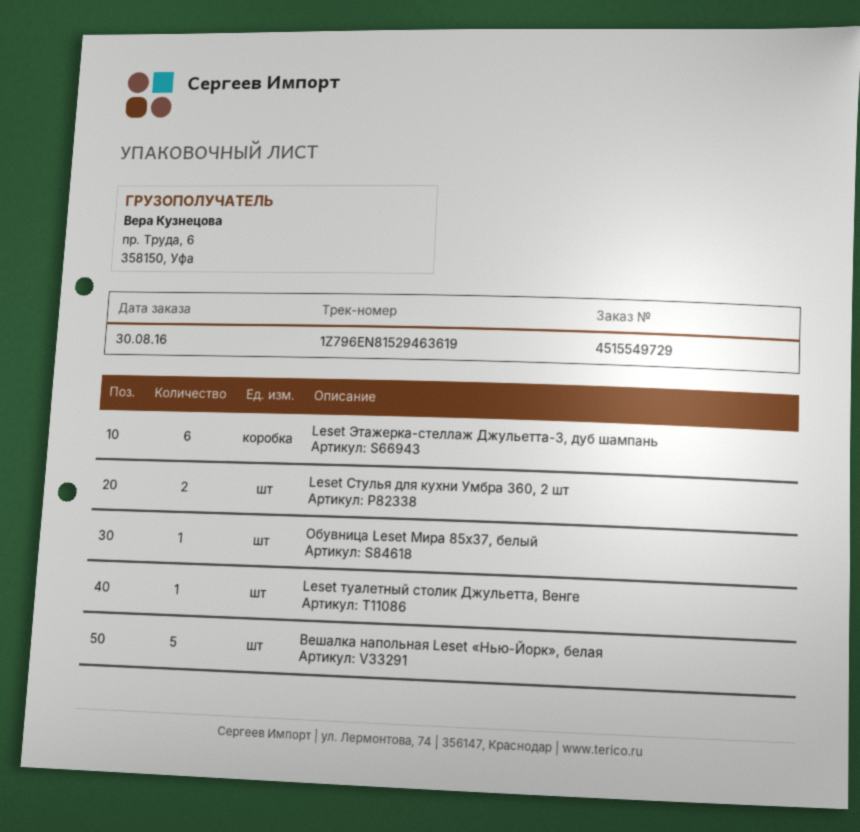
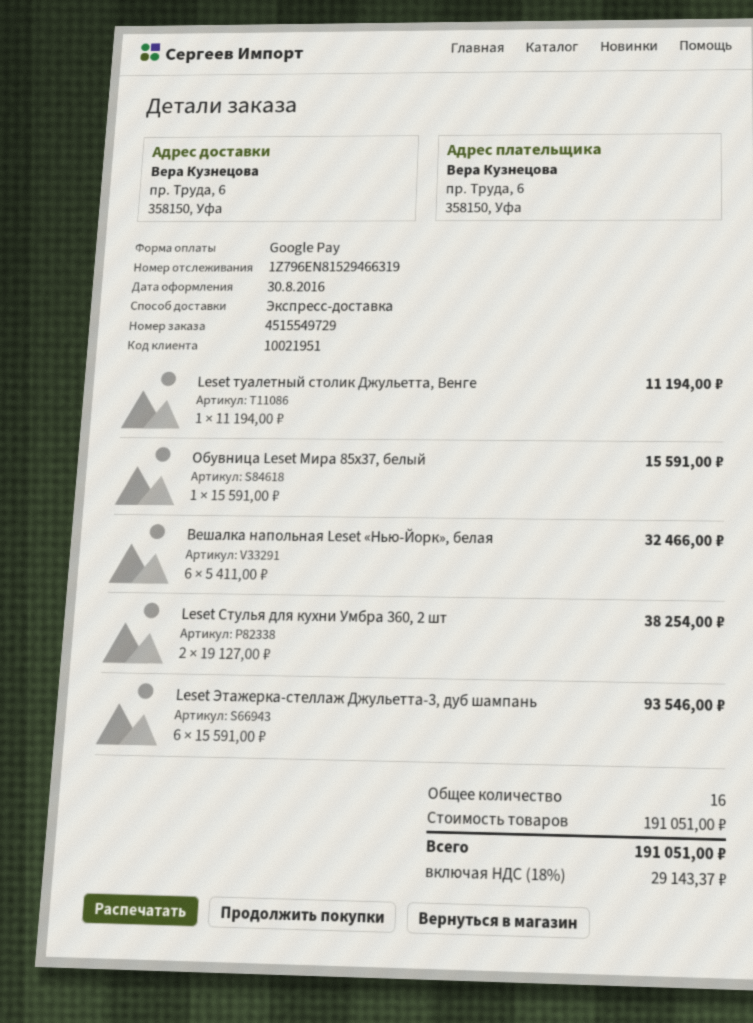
tracking number: 1Z796EN81529463619 -> 1Z796EN81529466319
Вешалка напольная Leset «Нью-Йорк», белая: 5 -> 6

